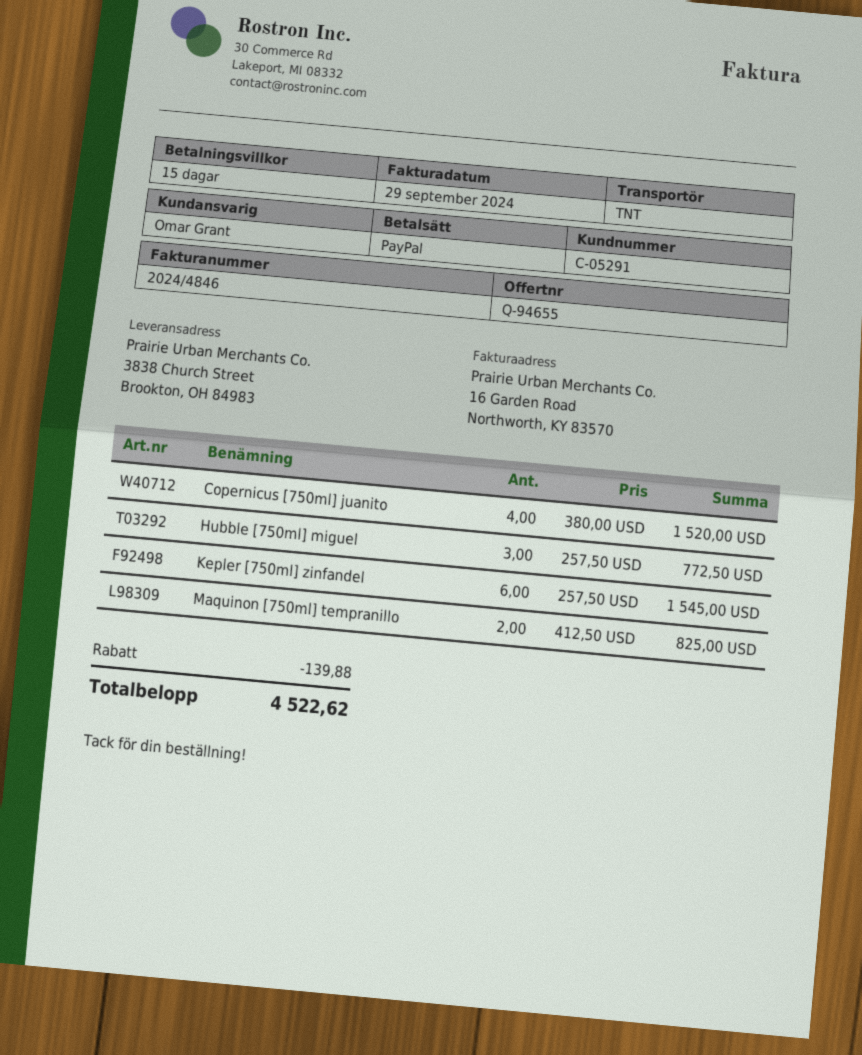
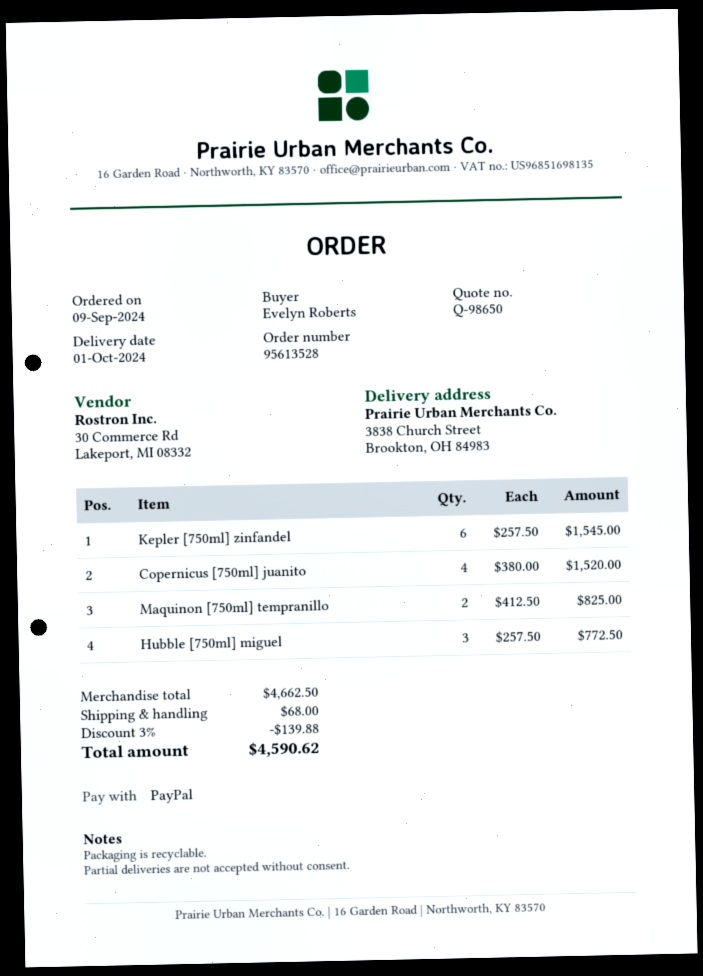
quote number: Q-94655 -> Q-98650
shipping: none -> 68.00
total: 4522.62 -> 4590.62

